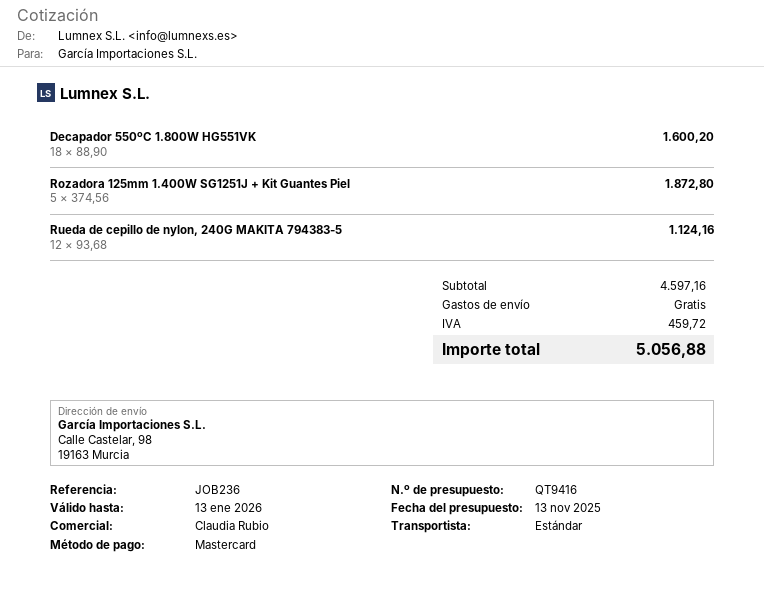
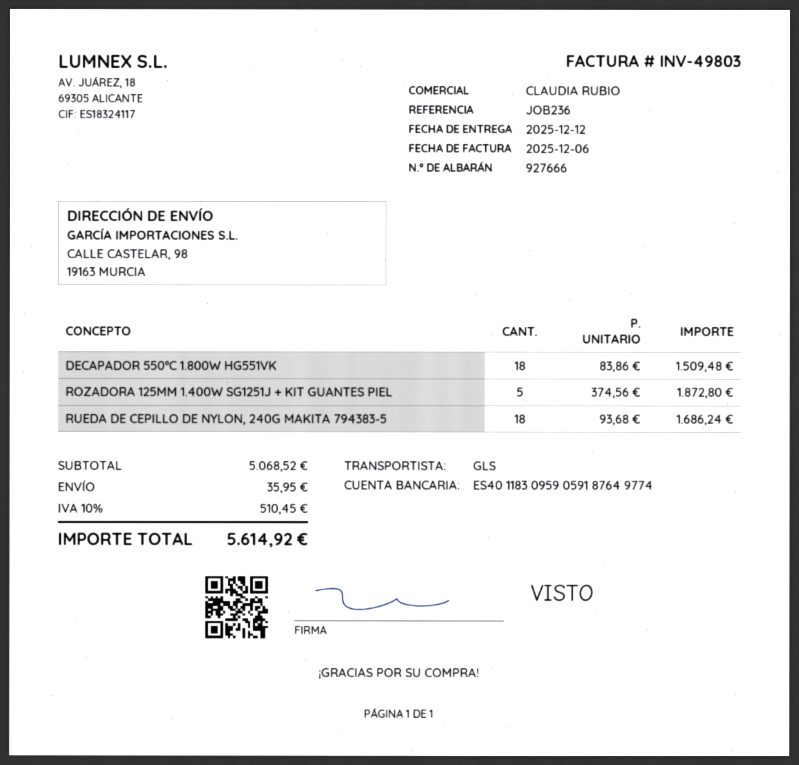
shipping method: standard -> GLS
Decapador 550ºC 1.800W HG551VK: 18 x 88.90 = 1600.20 -> 18 x 83.86 = 1509.48
Rueda de cepillo de nylon, 240G MAKITA 794383-5: 12 x 93.68 = 1124.16 -> 18 x 93.68 = 1686.24
subtotal: 4597.16 -> 5068.52
shipping: 0.00 -> 35.95
tax: 459.72 -> 510.45
total: 5056.88 -> 5614.92

